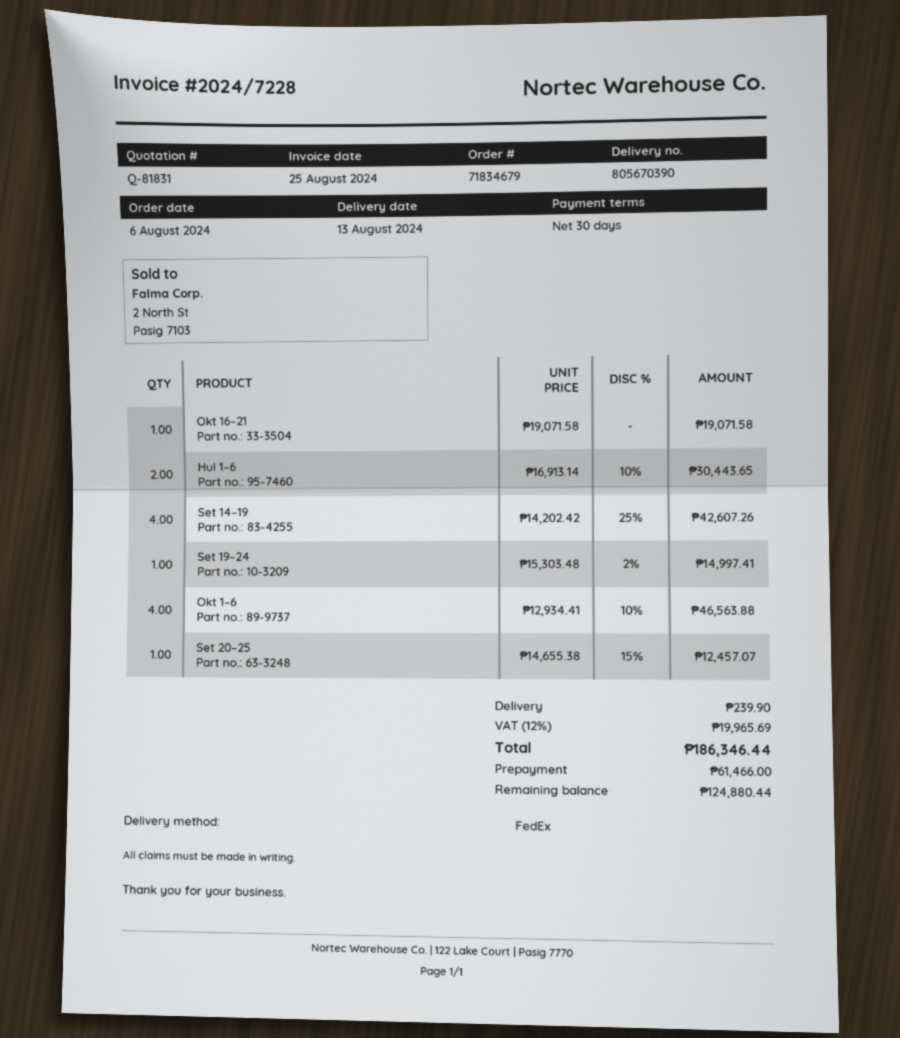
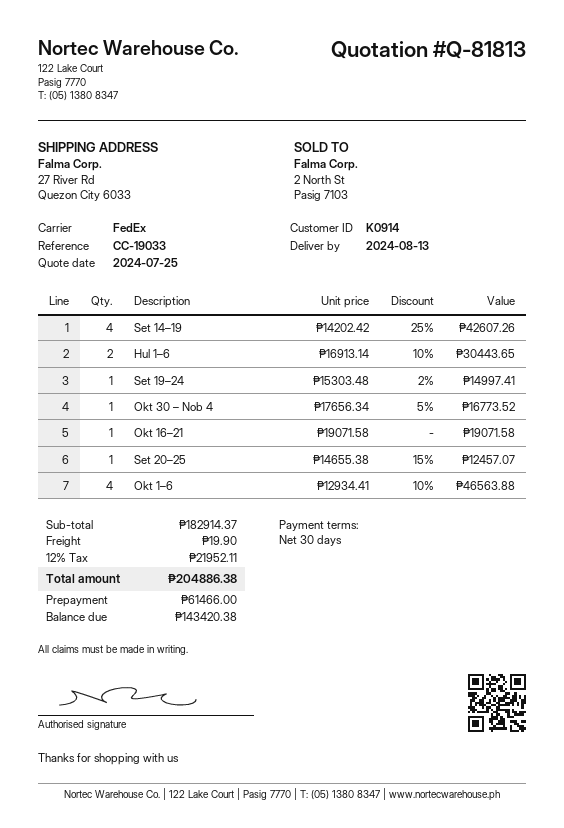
quote number: Q-81831 -> Q-81813
Okt 30 – Nob 4: none -> 1 x 17656.34 - 5% = 16773.52
shipping: 239.90 -> 19.90
tax: 12% = 19965.69 -> 12% = 21952.11
total: 186346.44 -> 204886.38
balance: 124880.44 -> 143420.38

